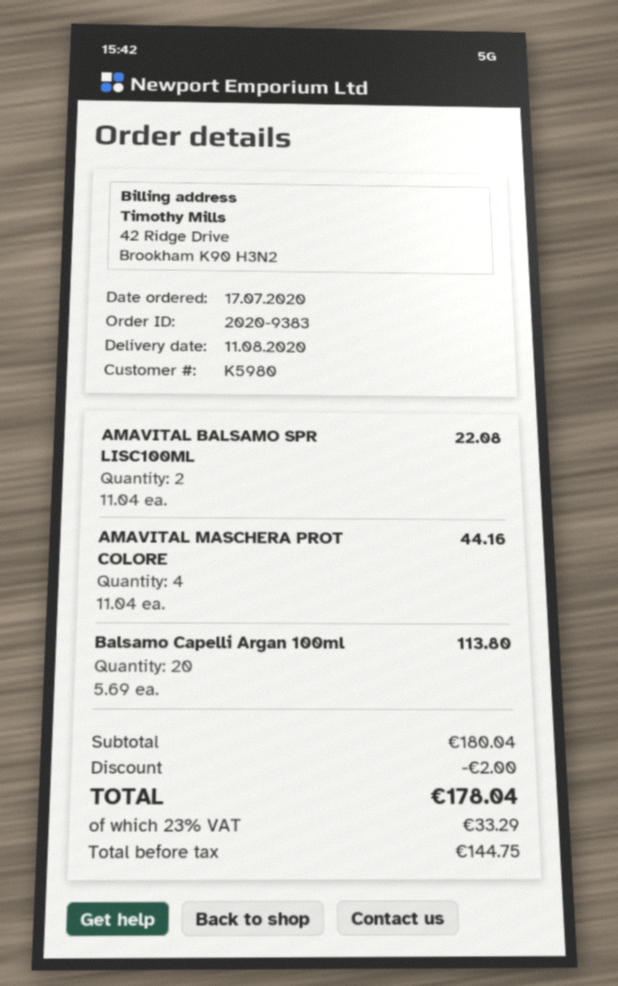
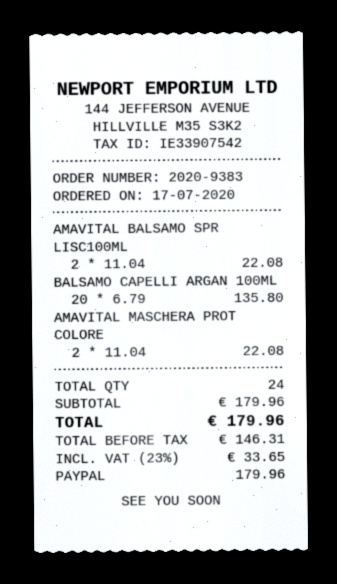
AMAVITAL MASCHERA PROT COLORE: 4 x 11.04 = 44.16 -> 2 x 11.04 = 22.08
Balsamo Capelli Argan 100ml: 20 x 5.69 = 113.80 -> 20 x 6.79 = 135.80
subtotal: 180.04 -> 179.96
discount: 2.00 -> none
net: 144.75 -> 146.31
tax: 23% = 33.29 -> 23% = 33.65
total: 178.04 -> 179.96

